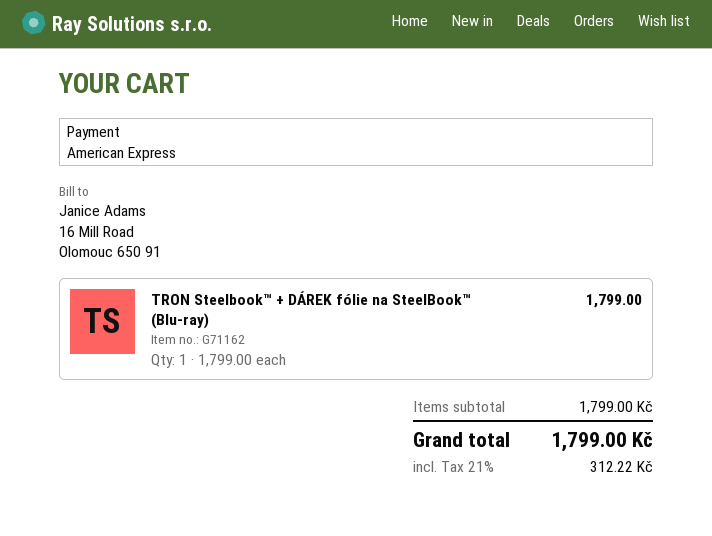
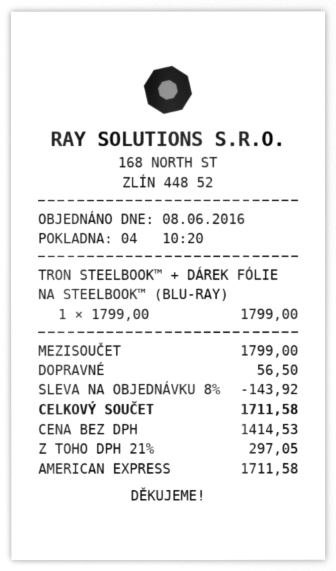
discount: none -> 8% = 143.92
shipping: none -> 56.50
tax: 21% = 312.22 -> 21% = 297.05
total: 1799.00 -> 1711.58

